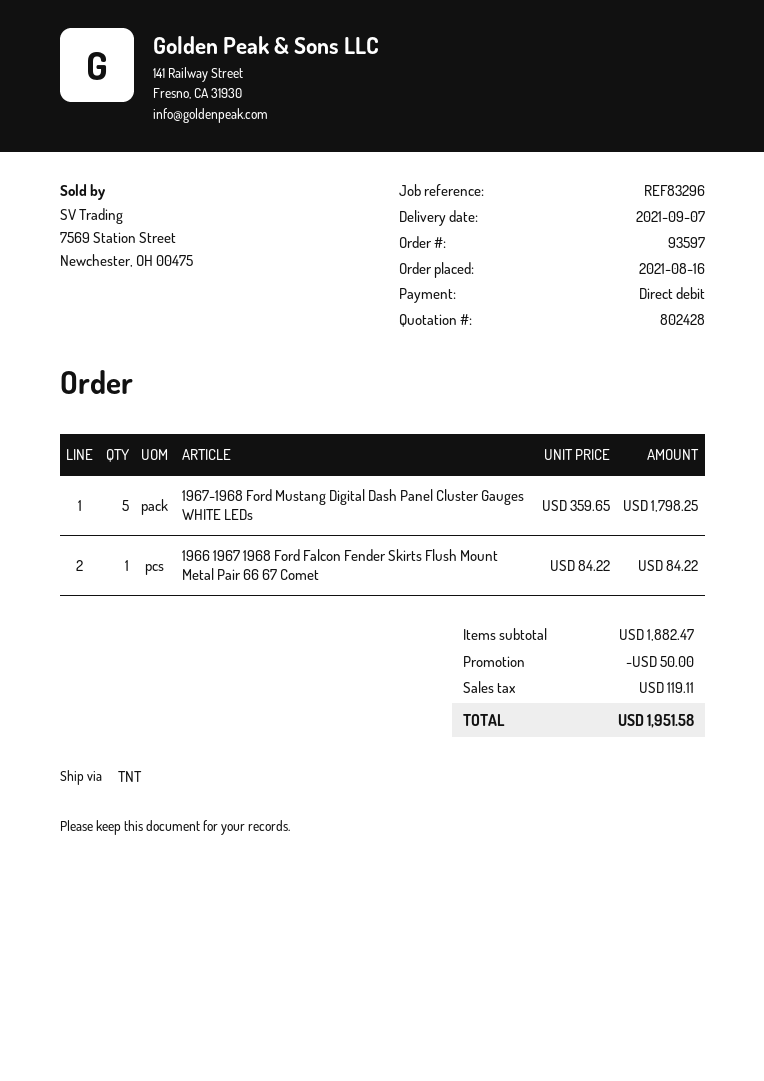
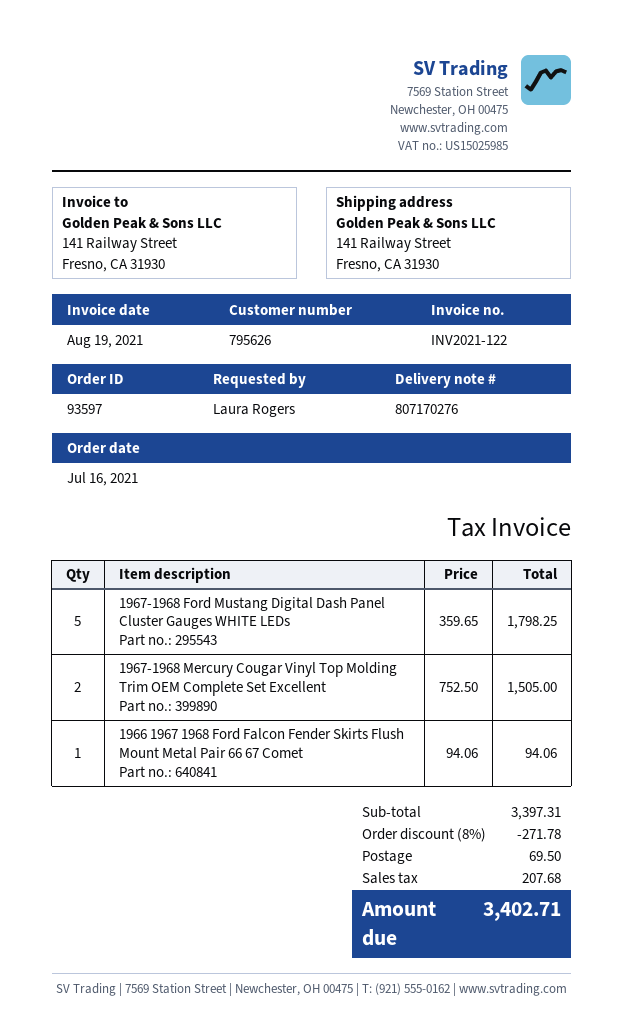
order date: 2021-08-16 -> 2021-07-16
1966 1967 1968 Ford Falcon Fender Skirts Flush Mount Metal Pair 66 67 Comet: 1 x 84.22 = 84.22 -> 1 x 94.06 = 94.06
1967-1968 Mercury Cougar Vinyl Top Molding Trim OEM Complete Set Excellent: none -> 2 x 752.50 = 1505.00
subtotal: 1882.47 -> 3397.31
discount: 50.00 -> 271.78
shipping: none -> 69.50
tax: 119.11 -> 207.68
total: 1951.58 -> 3402.71

